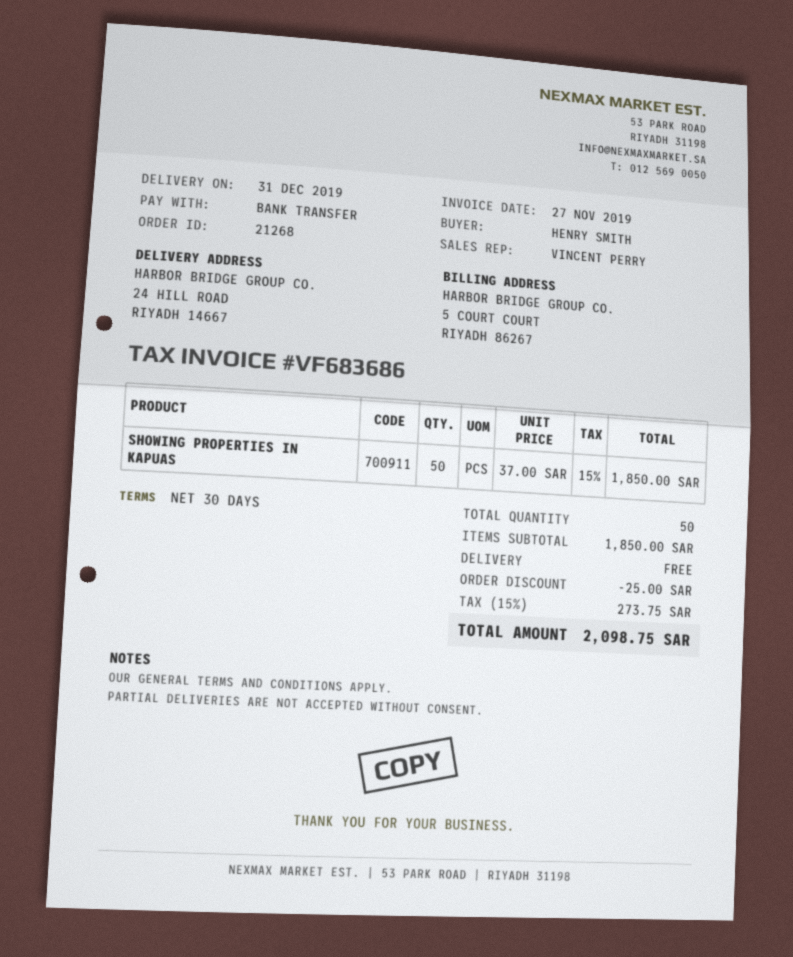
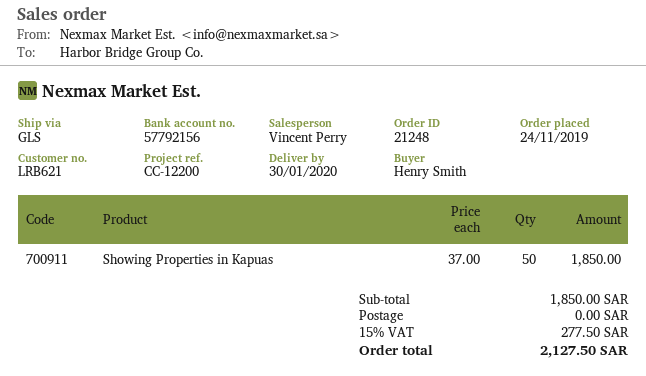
order number: 21268 -> 21248
delivery date: 2019-12-31 -> 2020-01-30
discount: 25.00 -> none
tax: 15% = 273.75 -> 15% = 277.50
total: 2098.75 -> 2127.50

